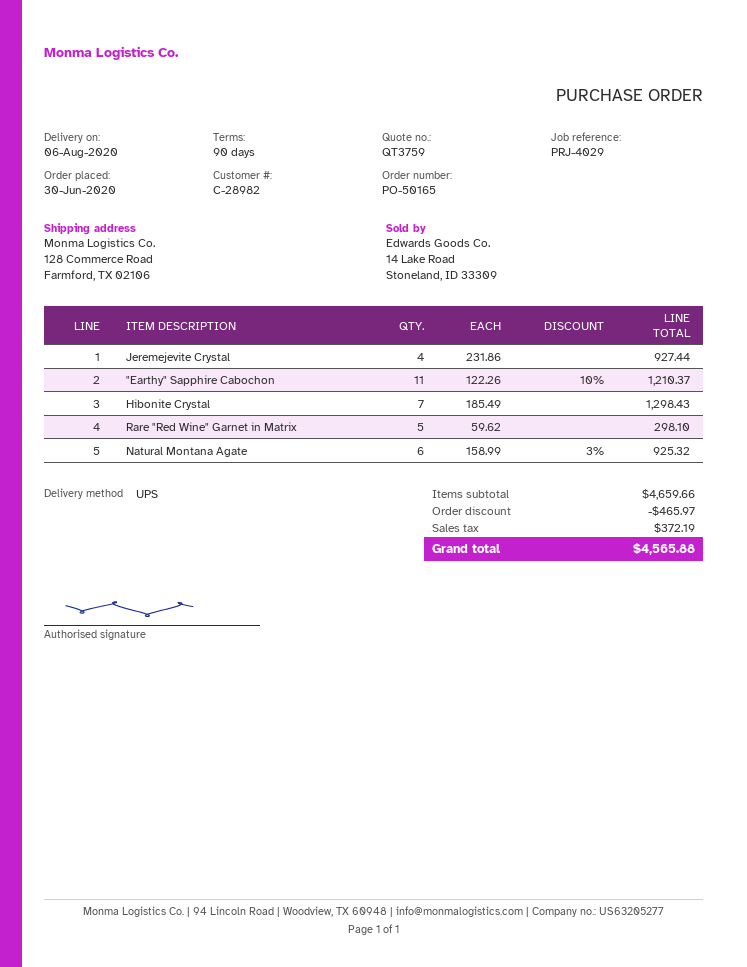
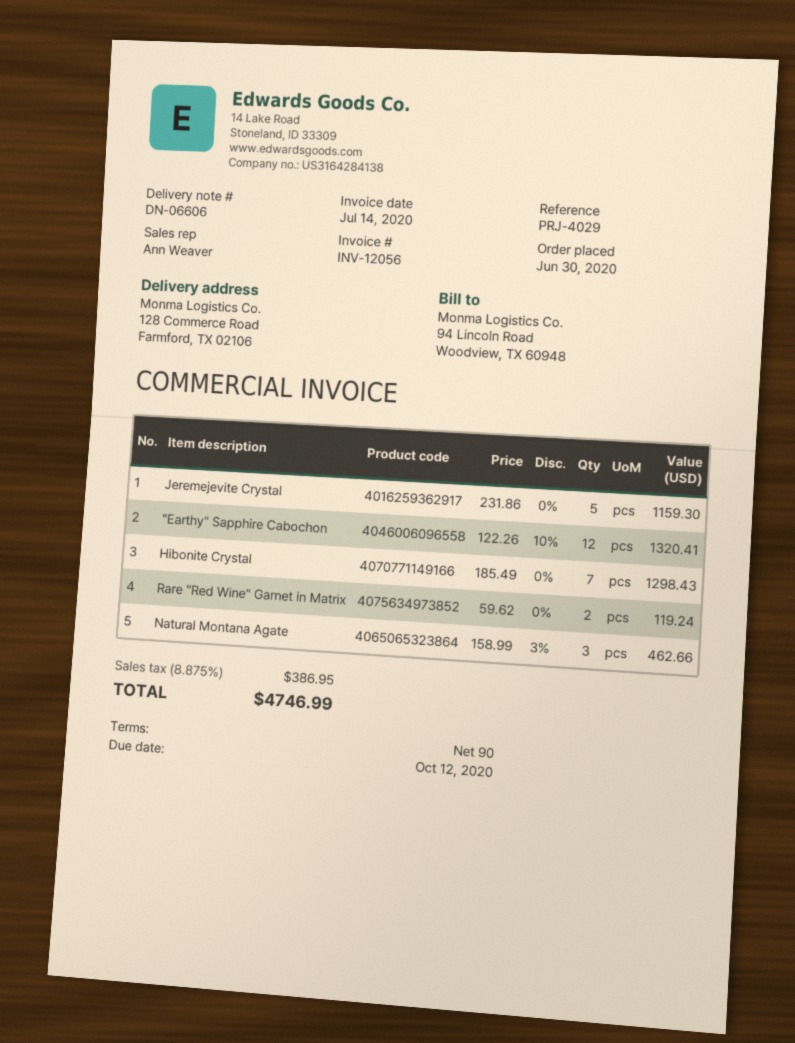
Jeremejevite Crystal: 4 x 231.86 = 927.44 -> 5 x 231.86 = 1159.30
"Earthy" Sapphire Cabochon: 11 x 122.26 - 10% = 1210.37 -> 12 x 122.26 - 10% = 1320.41
Rare "Red Wine" Garnet in Matrix: 5 x 59.62 = 298.10 -> 2 x 59.62 = 119.24
Natural Montana Agate: 6 x 158.99 - 3% = 925.32 -> 3 x 158.99 - 3% = 462.66
discount: 465.97 -> none
tax: 372.19 -> 386.95
total: 4565.88 -> 4746.99

